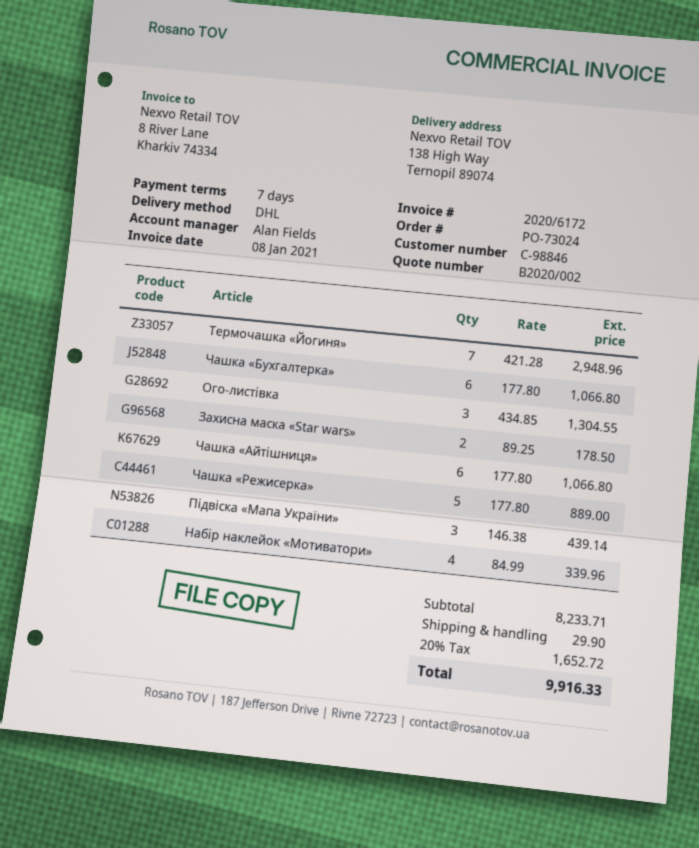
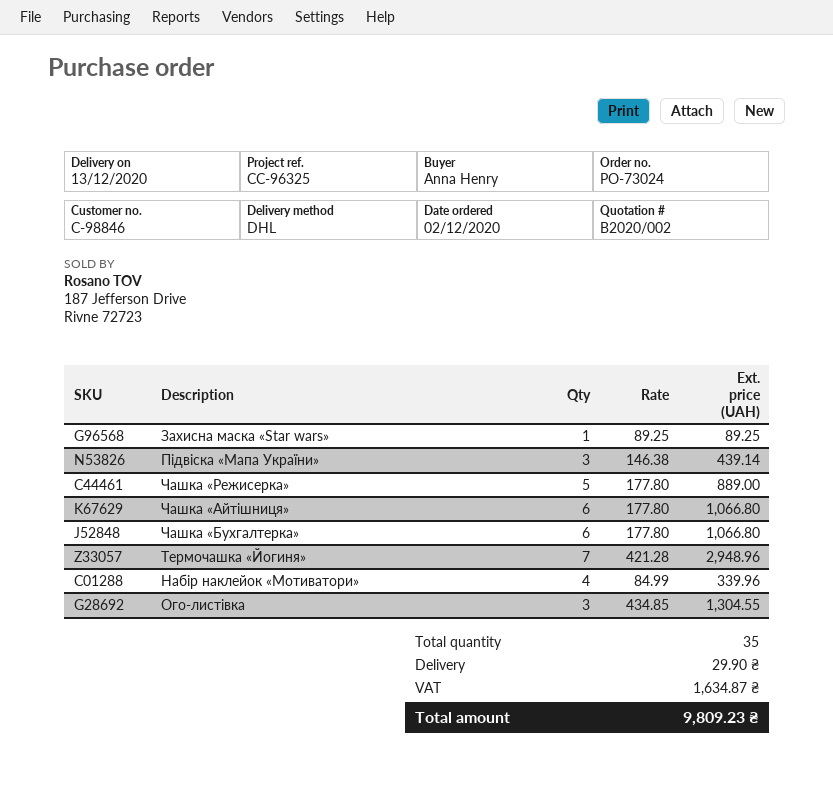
Захисна маска «Star wars»: 2 x 89.25 = 178.50 -> 1 x 89.25 = 89.25
tax: 1652.72 -> 1634.87
total: 9916.33 -> 9809.23

